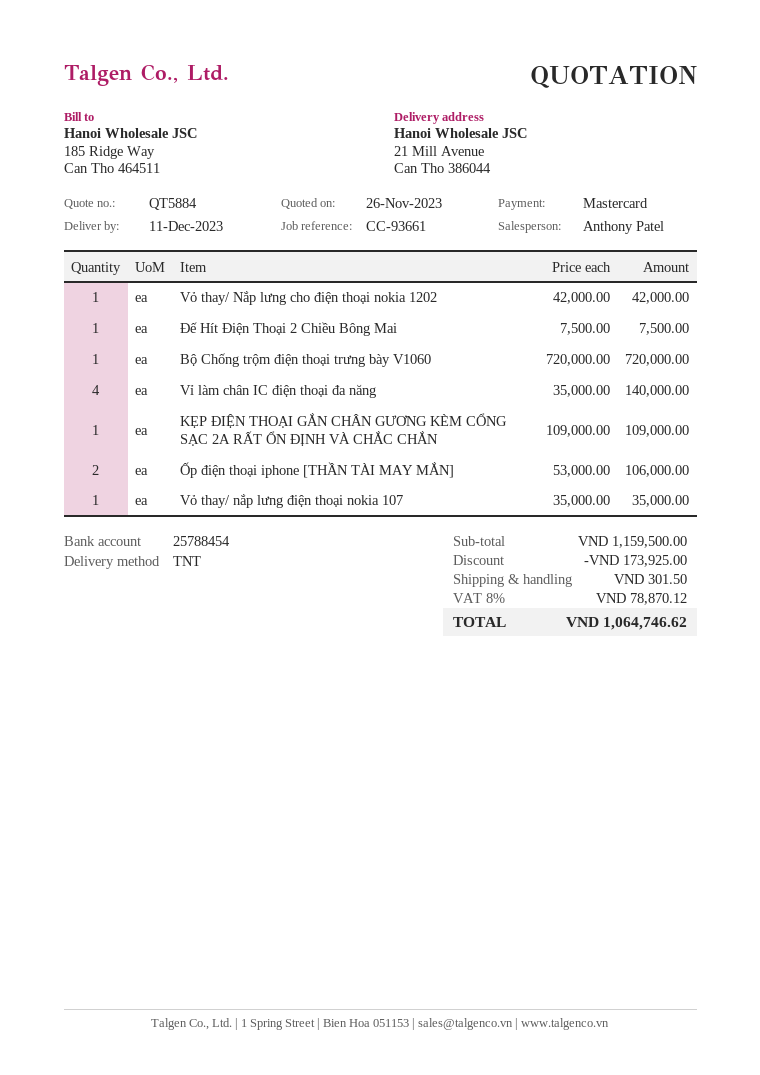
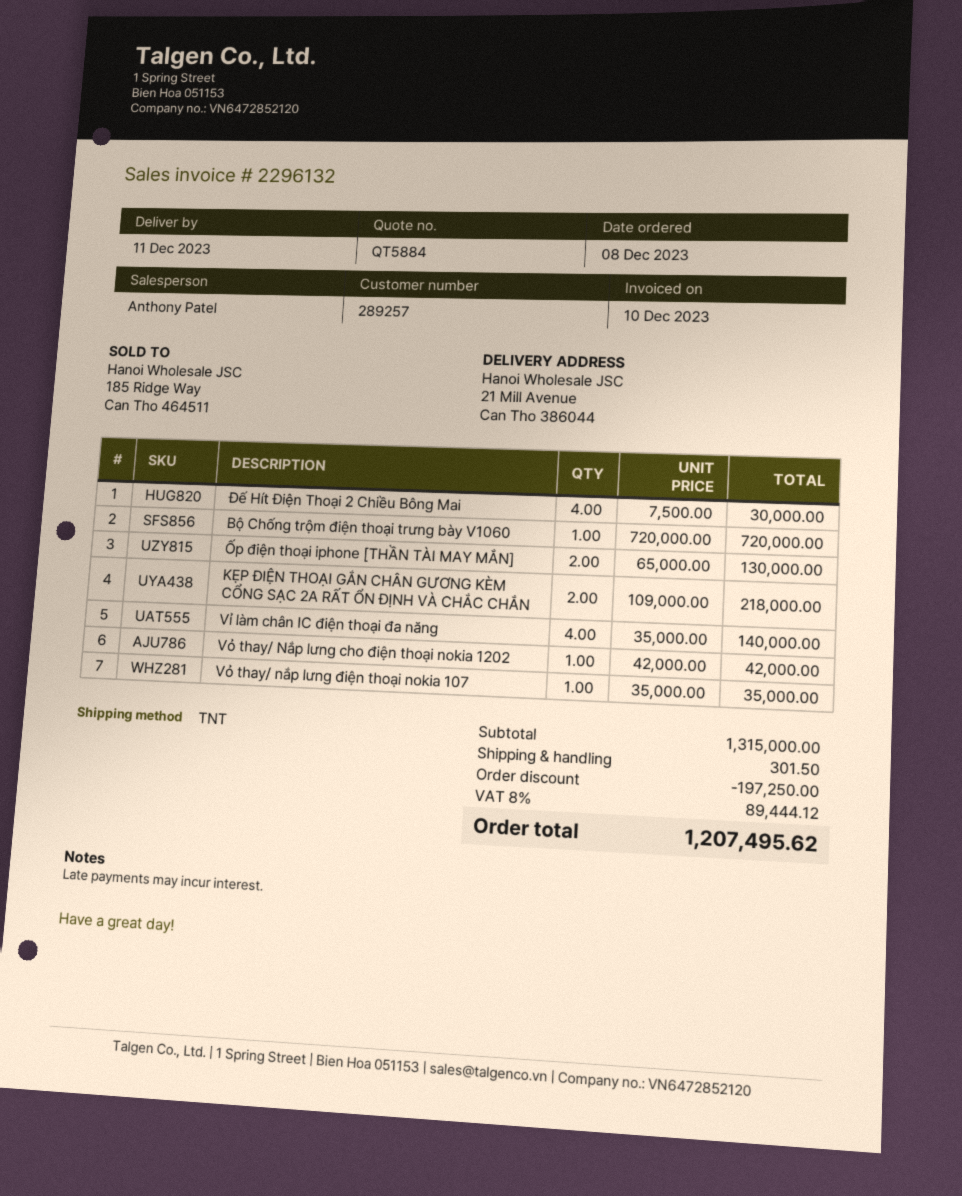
Đế Hít Điện Thoại 2 Chiều Bông Mai: 1 x 7500.00 = 7500.00 -> 4 x 7500.00 = 30000.00
KẸP ĐIỆN THOẠI GẮN CHÂN GƯƠNG KÈM CỔNG SẠC 2A RẤT ỔN ĐỊNH VÀ CHẮC CHẮN: 1 x 109000.00 = 109000.00 -> 2 x 109000.00 = 218000.00
Ốp điện thoại iphone [THẦN TÀI MAY MẮN]: 2 x 53000.00 = 106000.00 -> 2 x 65000.00 = 130000.00
subtotal: 1159500.00 -> 1315000.00
discount: 173925.00 -> 197250.00
tax: 8% = 78870.12 -> 8% = 89444.12
total: 1064746.62 -> 1207495.62

